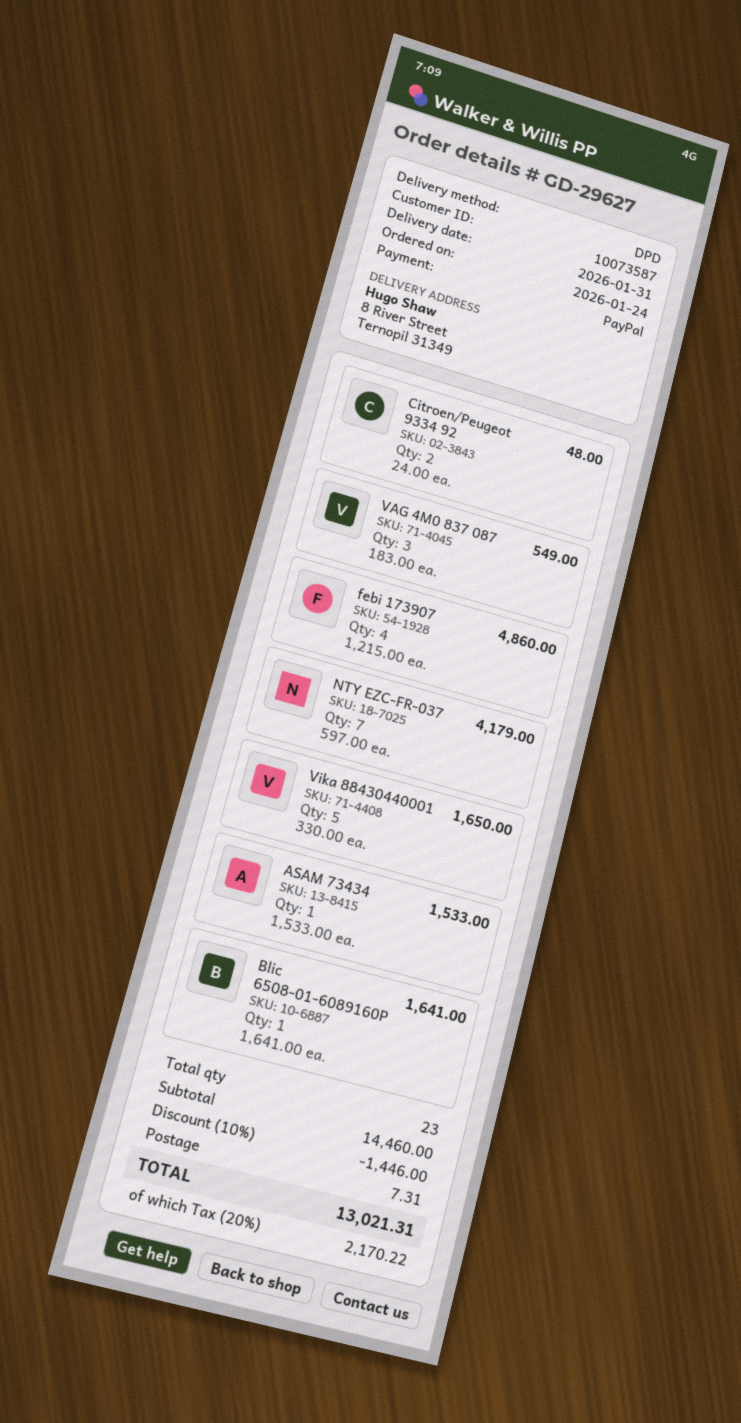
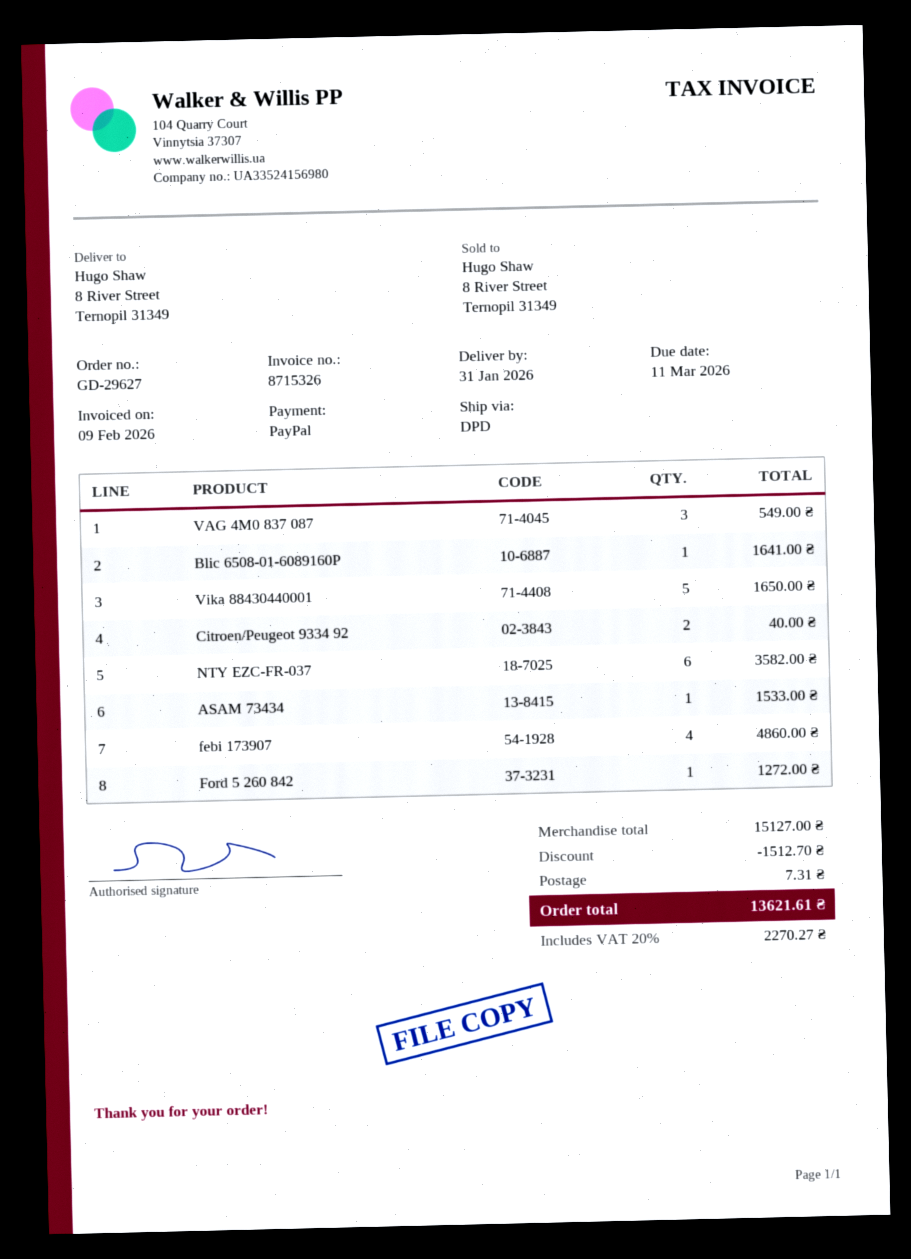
Citroen/Peugeot 9334 92: 2 for 48.00 -> 2 for 40.00
NTY EZC-FR-037: 7 for 4179.00 -> 6 for 3582.00
Ford 5 260 842: none -> 1 for 1272.00
subtotal: 14460.00 -> 15127.00
discount: 1446.00 -> 1512.70
tax: 20% = 2170.22 -> 20% = 2270.27
total: 13021.31 -> 13621.61

